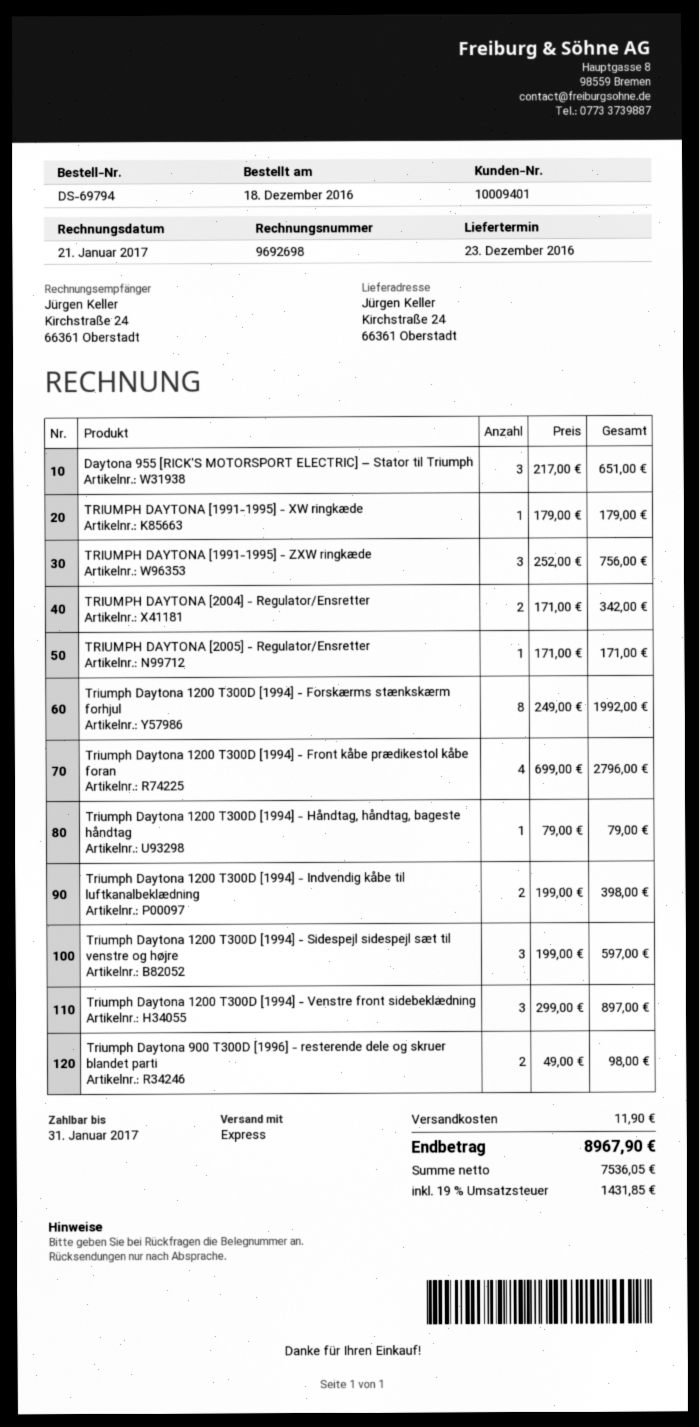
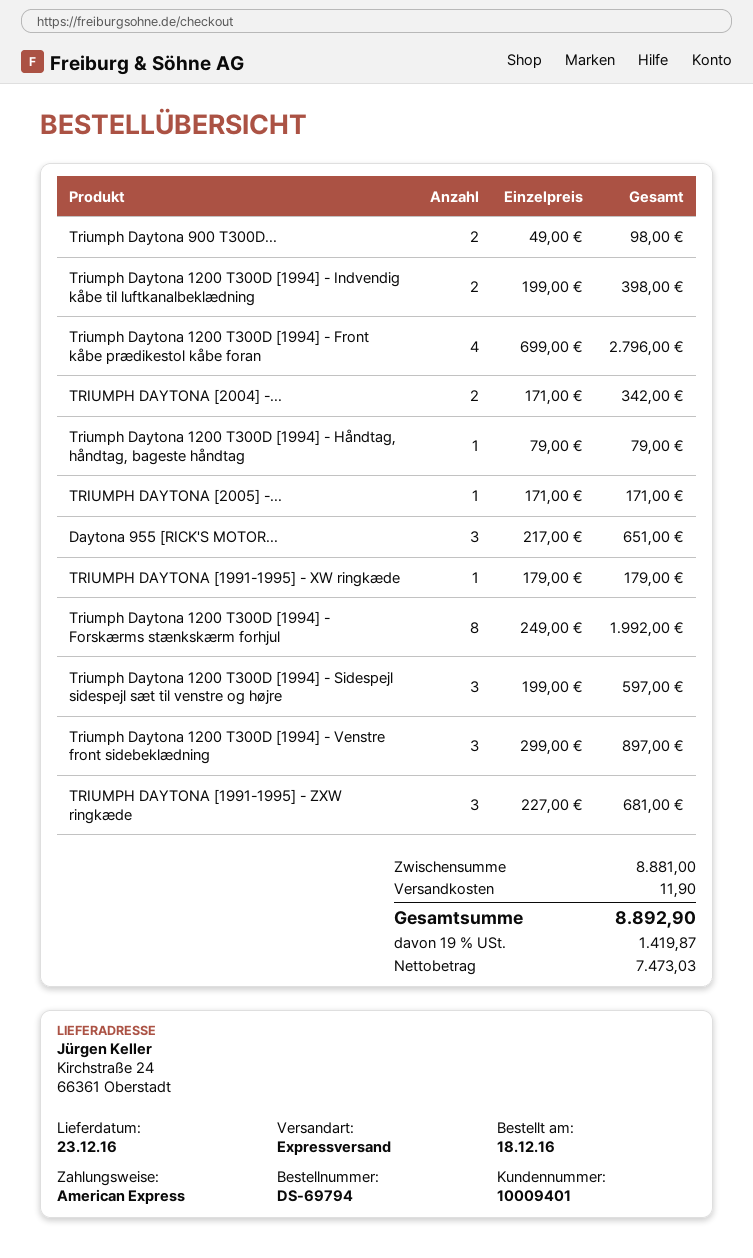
TRIUMPH DAYTONA [1991-1995] - ZXW ringkæde: 3 x 252.00 = 756.00 -> 3 x 227.00 = 681.00
net: 7536.05 -> 7473.03
tax: 19% = 1431.85 -> 19% = 1419.87
total: 8967.90 -> 8892.90

